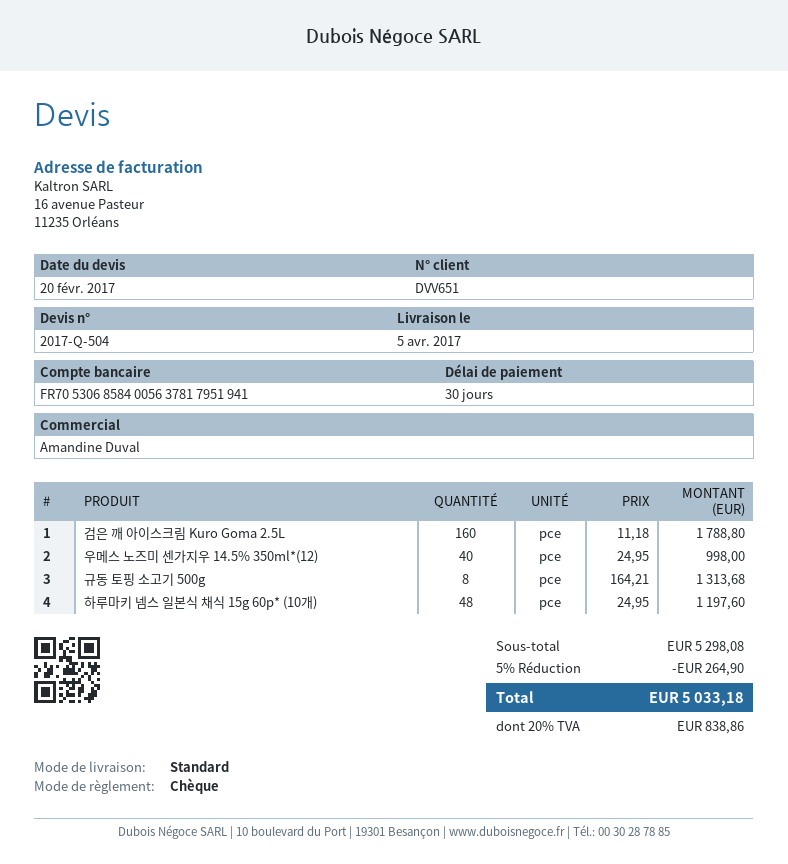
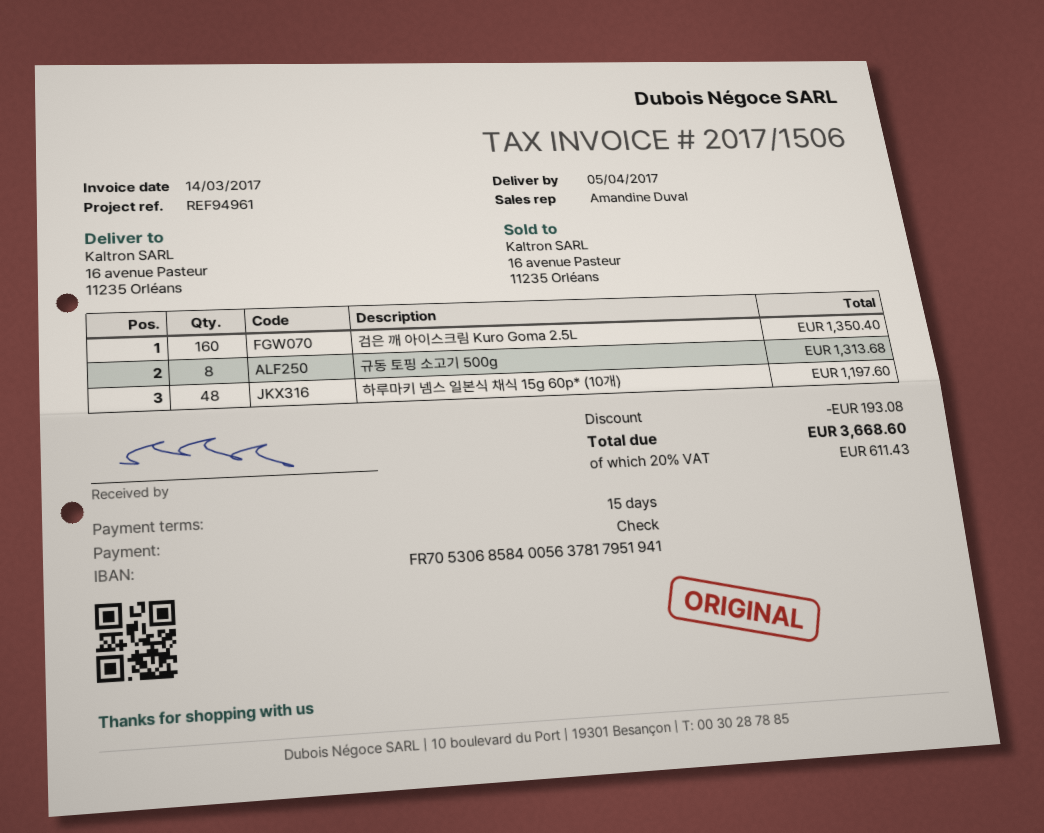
payment terms: 30 days -> 15 days
검은 깨 아이스크림 Kuro Goma 2.5L: 160 for 1788.80 -> 160 for 1350.40
우메스 노즈미 센가지우 14.5% 350ml*(12): 40 for 998.00 -> none
discount: 264.90 -> 193.08
tax: 20% = 838.86 -> 20% = 611.43
total: 5033.18 -> 3668.60

